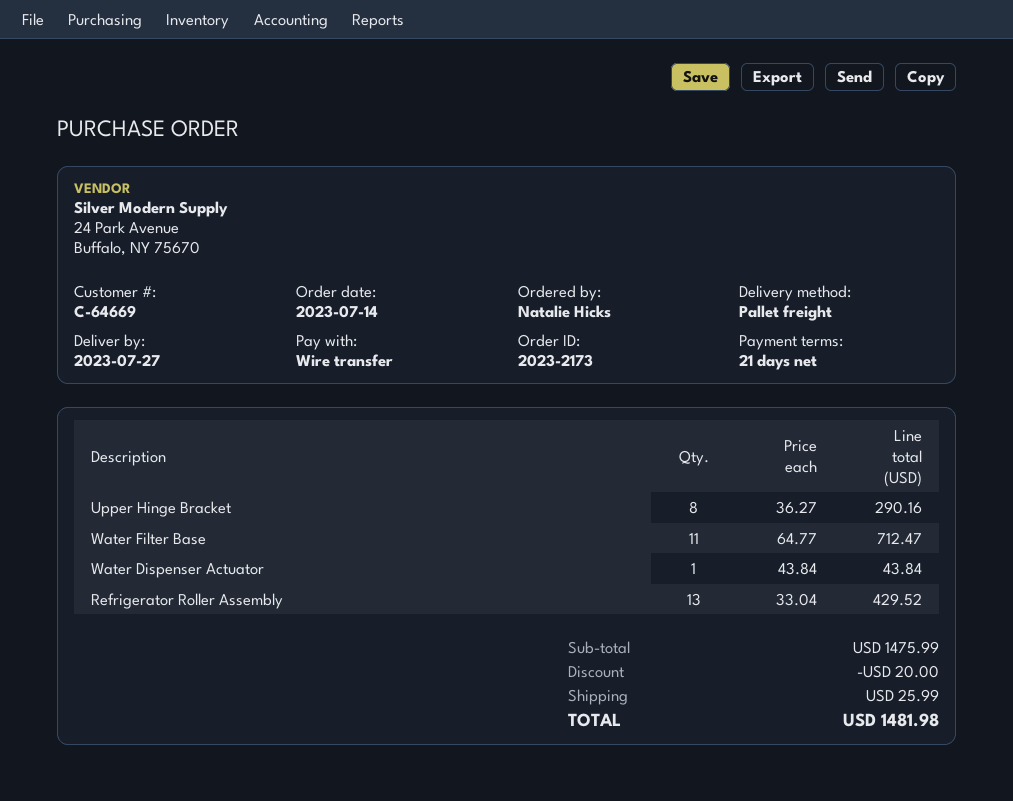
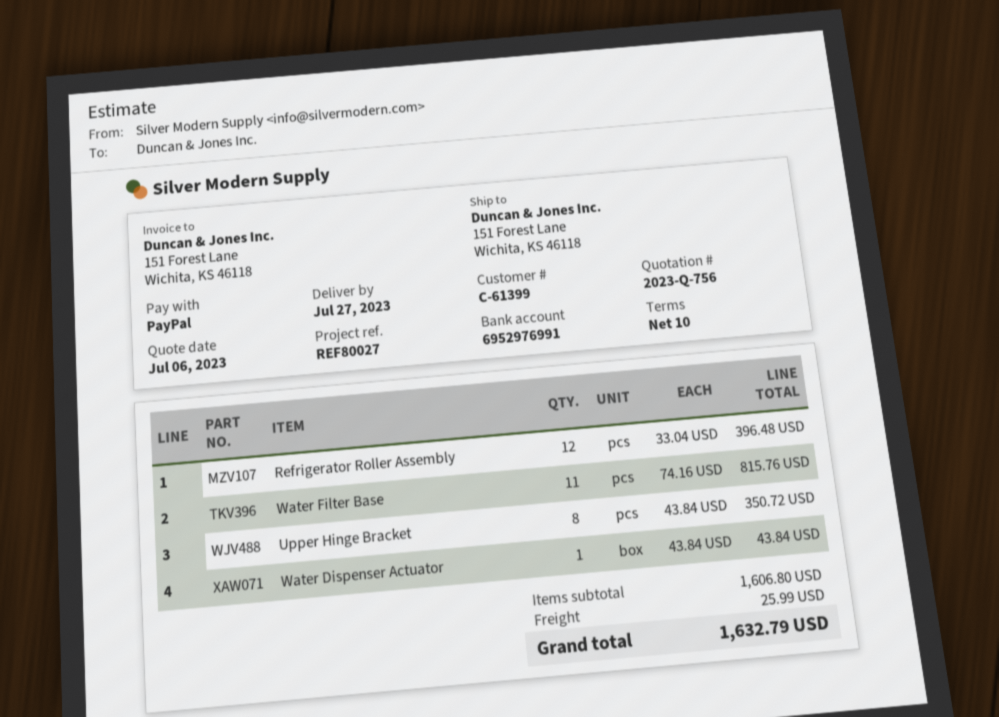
payment terms: 21 days -> 10 days
customer number: C-64669 -> C-61399
payment method: bank transfer -> PayPal
Upper Hinge Bracket: 8 x 36.27 = 290.16 -> 8 x 43.84 = 350.72
Water Filter Base: 11 x 64.77 = 712.47 -> 11 x 74.16 = 815.76
Refrigerator Roller Assembly: 13 x 33.04 = 429.52 -> 12 x 33.04 = 396.48
subtotal: 1475.99 -> 1606.80
discount: 20.00 -> none
total: 1481.98 -> 1632.79

